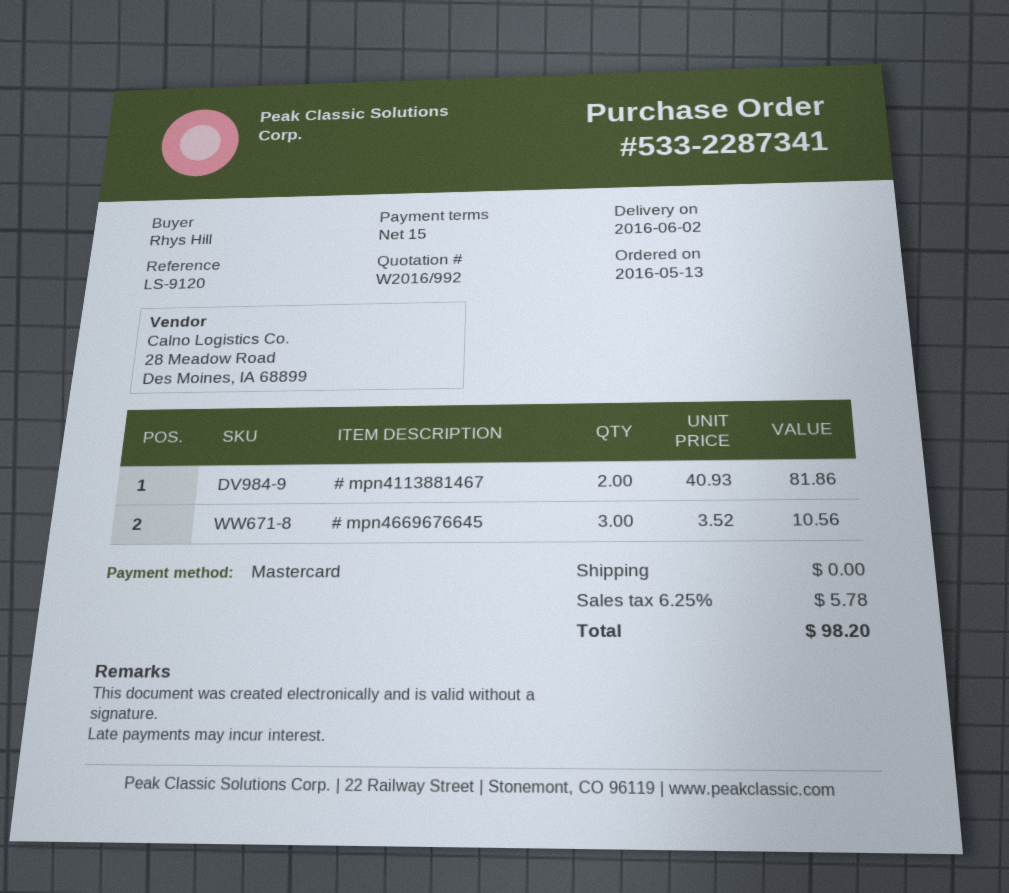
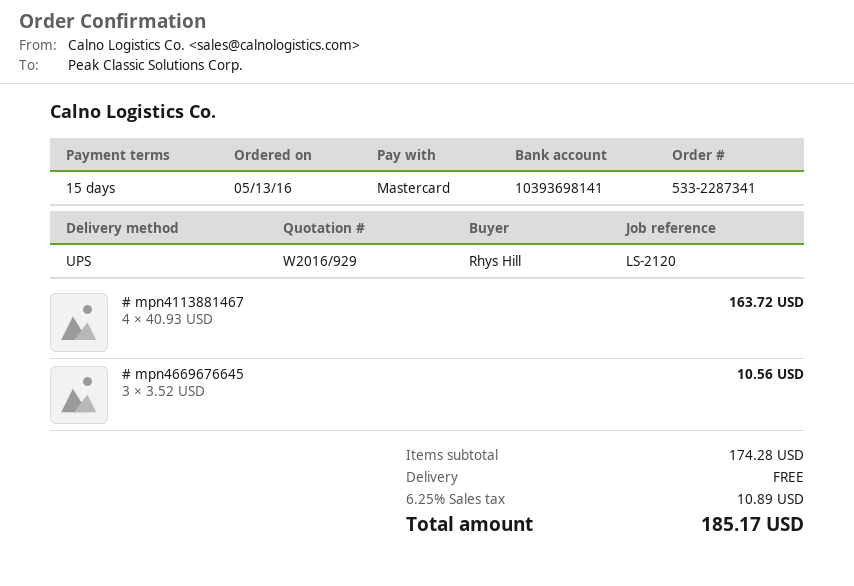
quote number: W2016/992 -> W2016/929
reference: LS-9120 -> LS-2120
# mpn4113881467: 2 x 40.93 = 81.86 -> 4 x 40.93 = 163.72
tax: 6.25% = 5.78 -> 6.25% = 10.89
total: 98.20 -> 185.17

